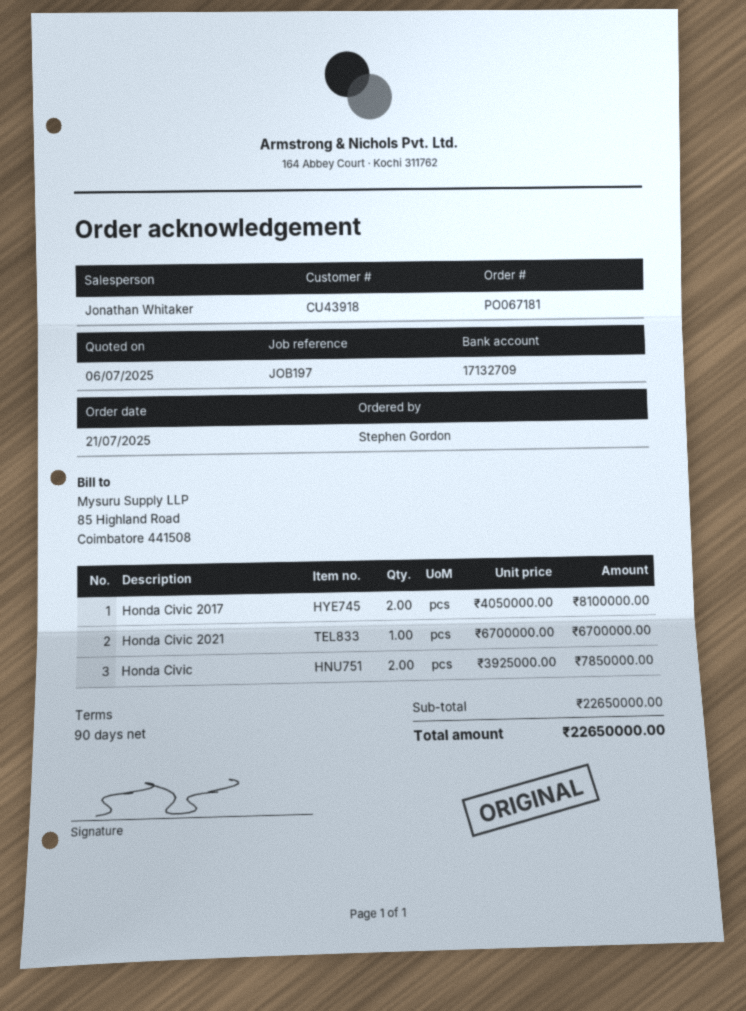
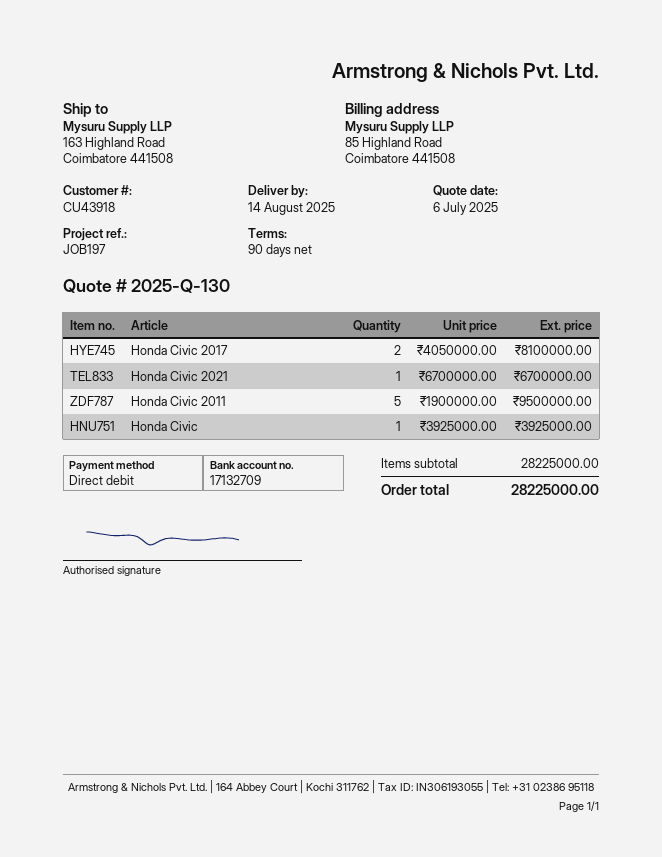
Honda Civic: 2 x 3925000.00 = 7850000.00 -> 1 x 3925000.00 = 3925000.00
Honda Civic 2011: none -> 5 x 1900000.00 = 9500000.00
subtotal: 22650000.00 -> 28225000.00
total: 22650000.00 -> 28225000.00

